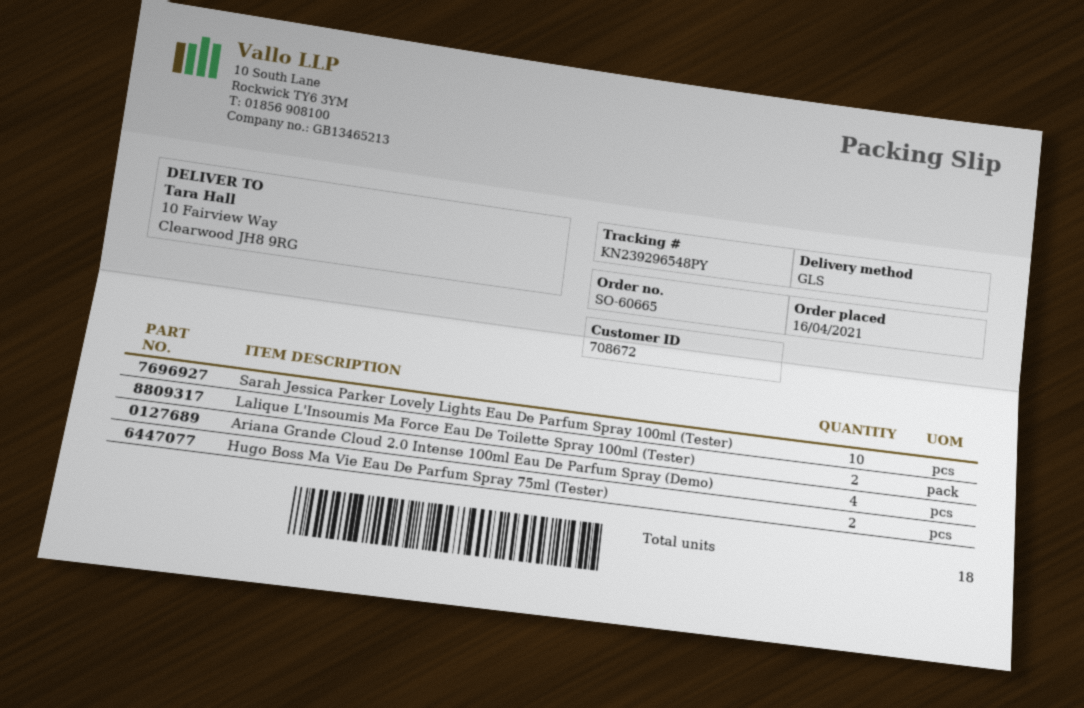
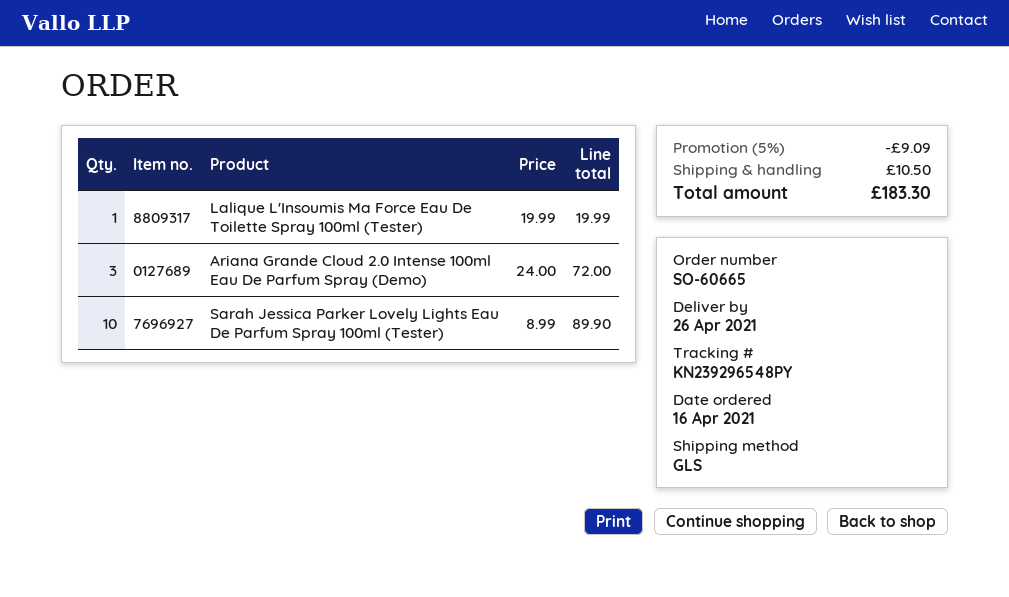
Lalique L'Insoumis Ma Force Eau De Toilette Spray 100ml (Tester): 2 -> 1
Ariana Grande Cloud 2.0 Intense 100ml Eau De Parfum Spray (Demo): 4 -> 3
Hugo Boss Ma Vie Eau De Parfum Spray 75ml (Tester): 2 -> none

